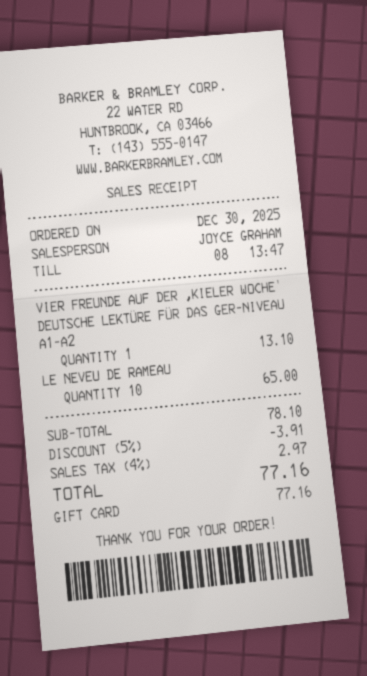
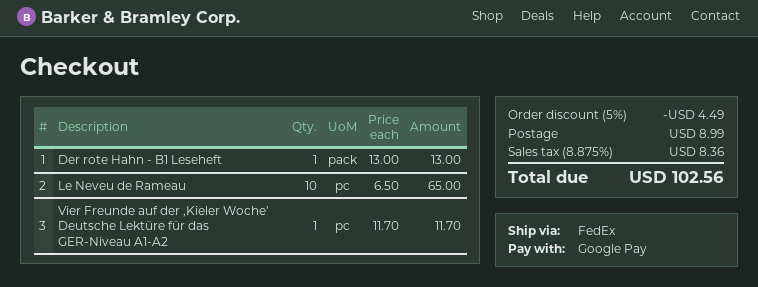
payment method: gift card -> Google Pay
VIER FREUNDE AUF DER ,KIELER WOCHE’ DEUTSCHE LEKTÜRE FÜR DAS GER-NIVEAU A1-A2: 1 for 13.10 -> 1 for 11.70
Der rote Hahn - B1 Leseheft: none -> 1 for 13.00
discount: 5% = 3.91 -> 5% = 4.49
shipping: none -> 8.99
tax: 4% = 2.97 -> 8.875% = 8.36
total: 77.16 -> 102.56

